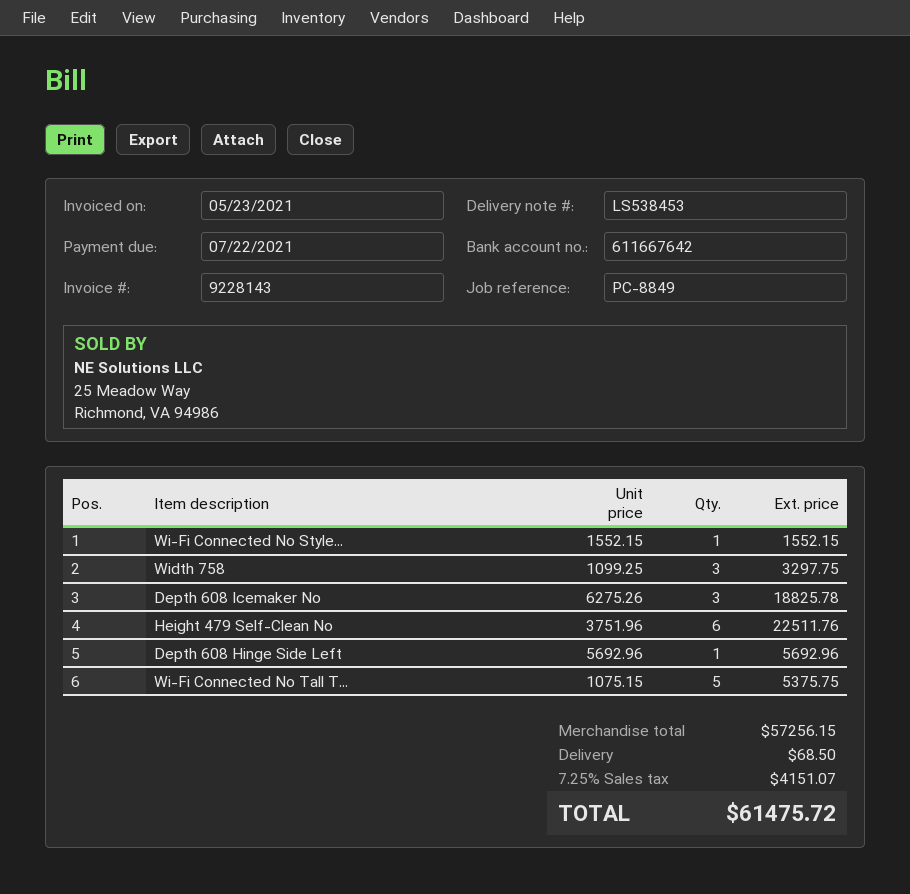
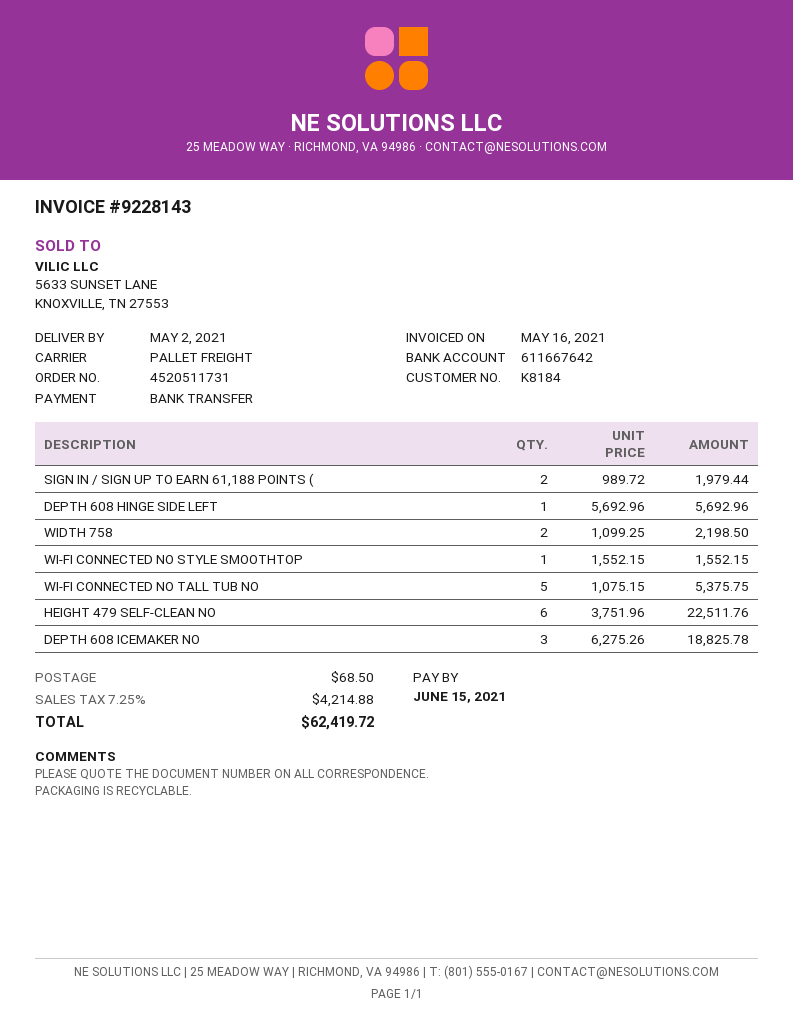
invoice date: 2021-05-23 -> 2021-05-16
due date: 2021-07-22 -> 2021-06-15
Width 758: 3 x 1099.25 = 3297.75 -> 2 x 1099.25 = 2198.50
SIGN IN / SIGN UP TO EARN 61,188 POINTS (: none -> 2 x 989.72 = 1979.44
tax: 7.25% = 4151.07 -> 7.25% = 4214.88
total: 61475.72 -> 62419.72

